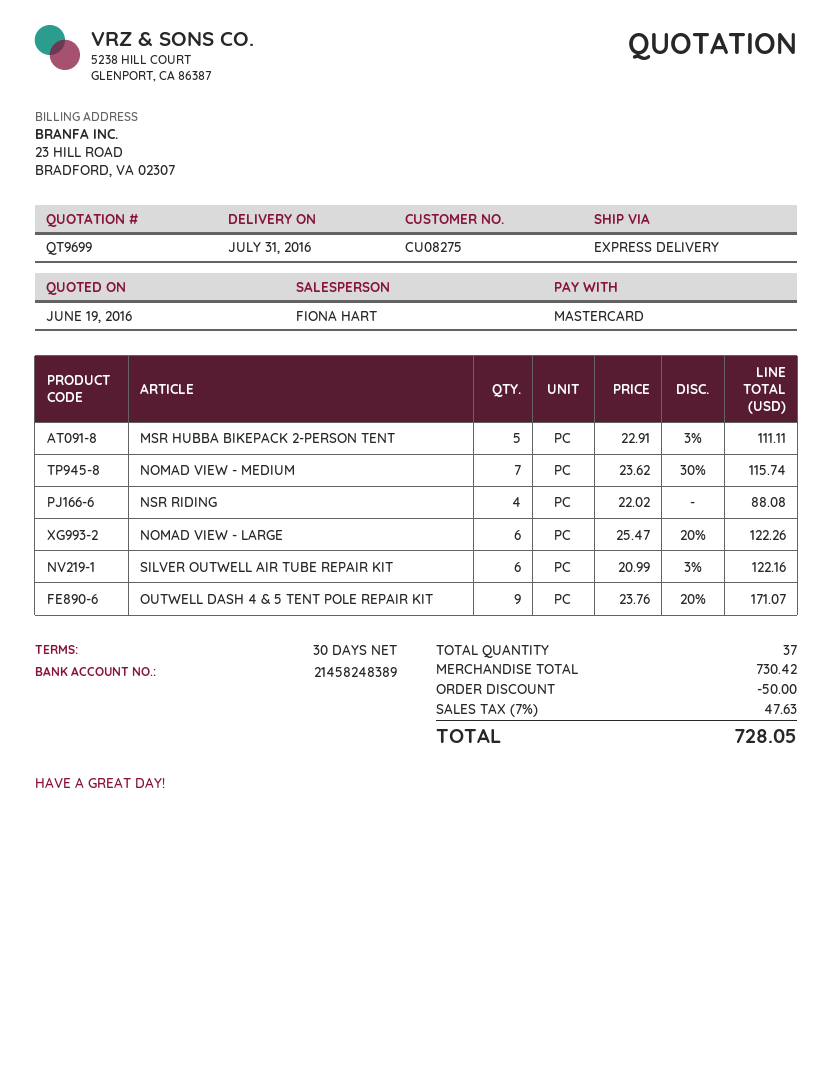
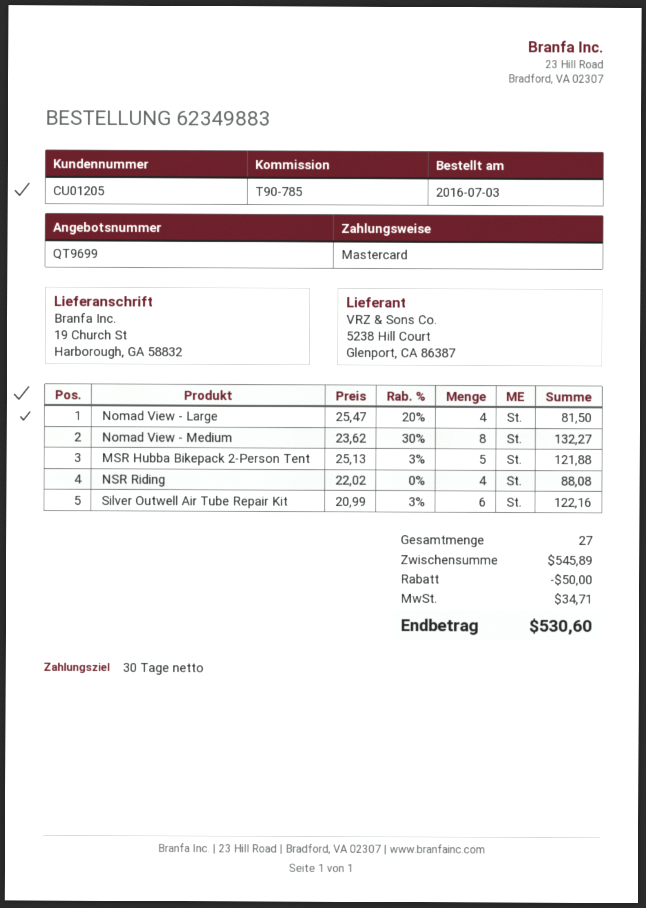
customer number: CU08275 -> CU01205
MSR HUBBA BIKEPACK 2-PERSON TENT: 5 x 22.91 - 3% = 111.11 -> 5 x 25.13 - 3% = 121.88
NOMAD VIEW - MEDIUM: 7 x 23.62 - 30% = 115.74 -> 8 x 23.62 - 30% = 132.27
NOMAD VIEW - LARGE: 6 x 25.47 - 20% = 122.26 -> 4 x 25.47 - 20% = 81.50
OUTWELL DASH 4 & 5 TENT POLE REPAIR KIT: 9 x 23.76 - 20% = 171.07 -> none
total quantity: 37 -> 27
subtotal: 730.42 -> 545.89
tax: 47.63 -> 34.71
total: 728.05 -> 530.60

